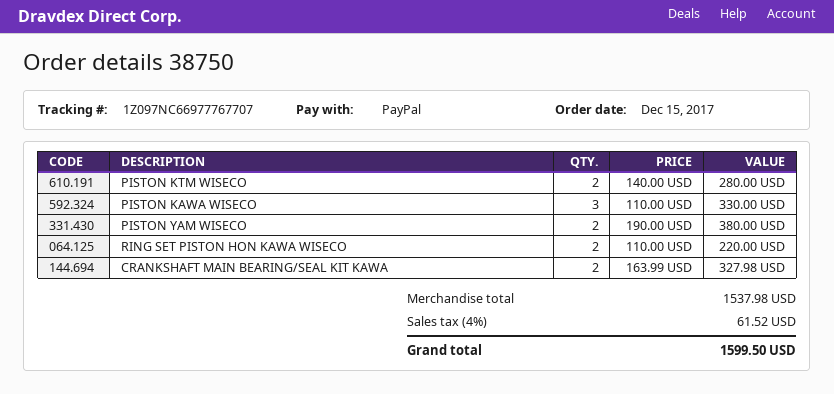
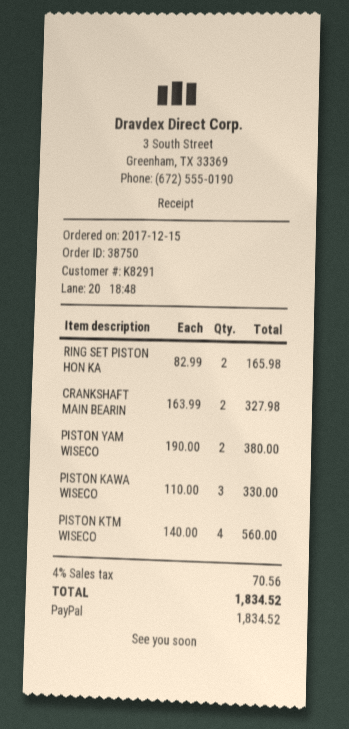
PISTON KTM WISECO: 2 x 140.00 = 280.00 -> 4 x 140.00 = 560.00
RING SET PISTON HON KAWA WISECO: 2 x 110.00 = 220.00 -> 2 x 82.99 = 165.98
tax: 4% = 61.52 -> 4% = 70.56
total: 1599.50 -> 1834.52

